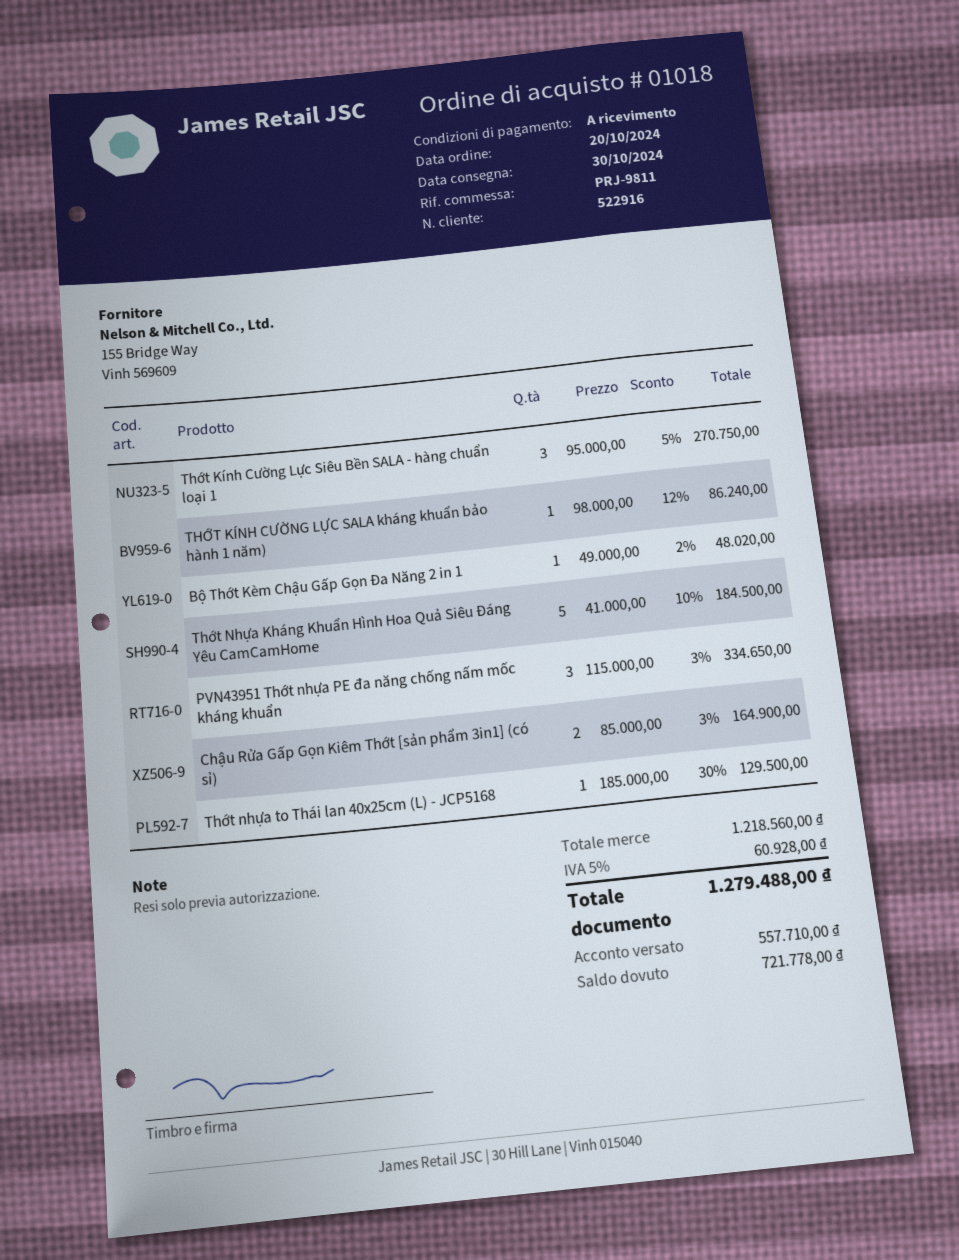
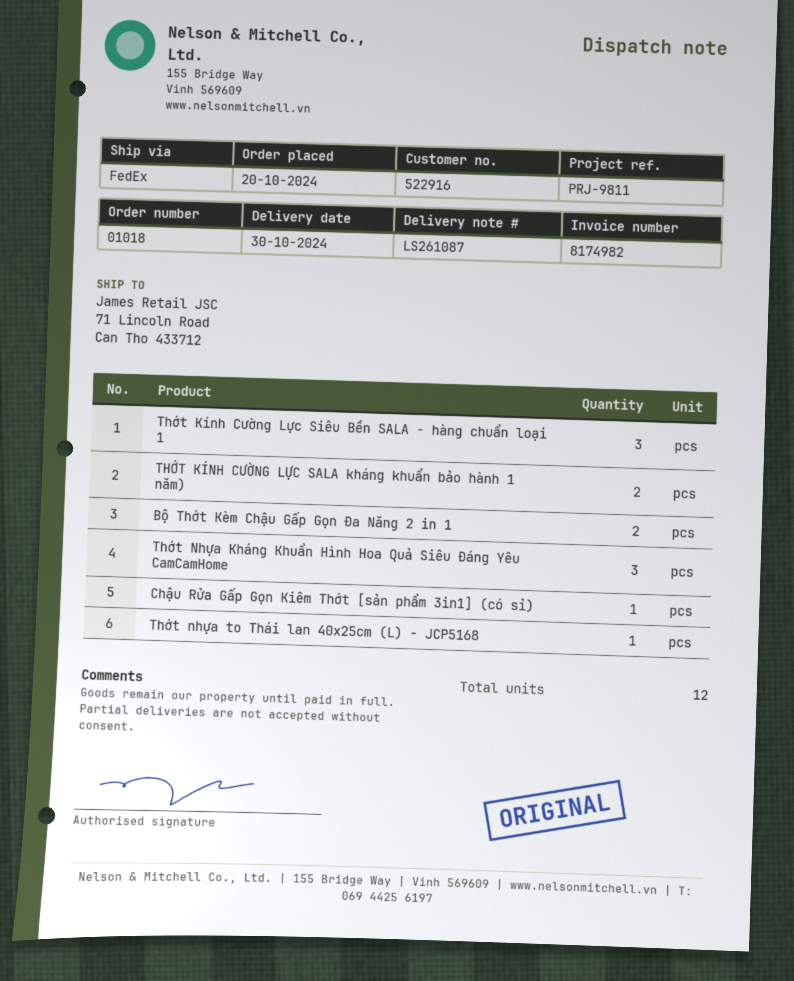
THỚT KÍNH CƯỜNG LỰC SALA kháng khuẩn bảo hành 1 năm): 1 -> 2
Bộ Thớt Kèm Chậu Gấp Gọn Đa Năng 2 in 1: 1 -> 2
Thớt Nhựa Kháng Khuẩn Hình Hoa Quả Siêu Đáng Yêu CamCamHome: 5 -> 3
PVN43951 Thớt nhựa PE đa năng chống nấm mốc kháng khuẩn: 3 -> none
Chậu Rửa Gấp Gọn Kiêm Thớt [sản phẩm 3in1] (có sỉ): 2 -> 1

